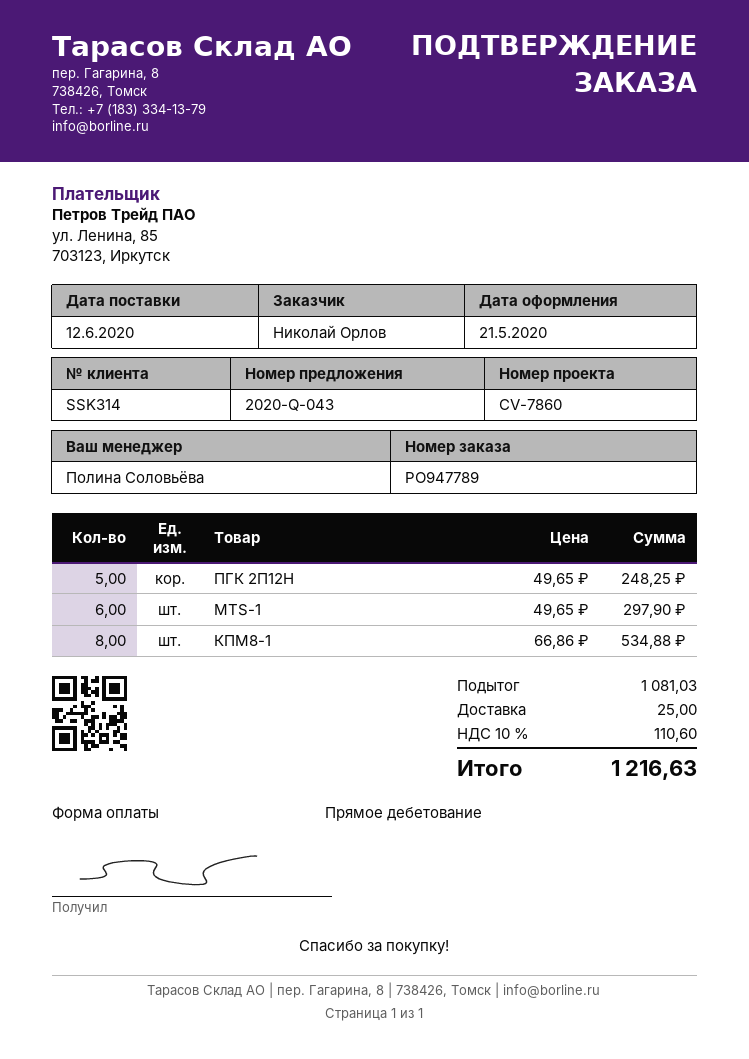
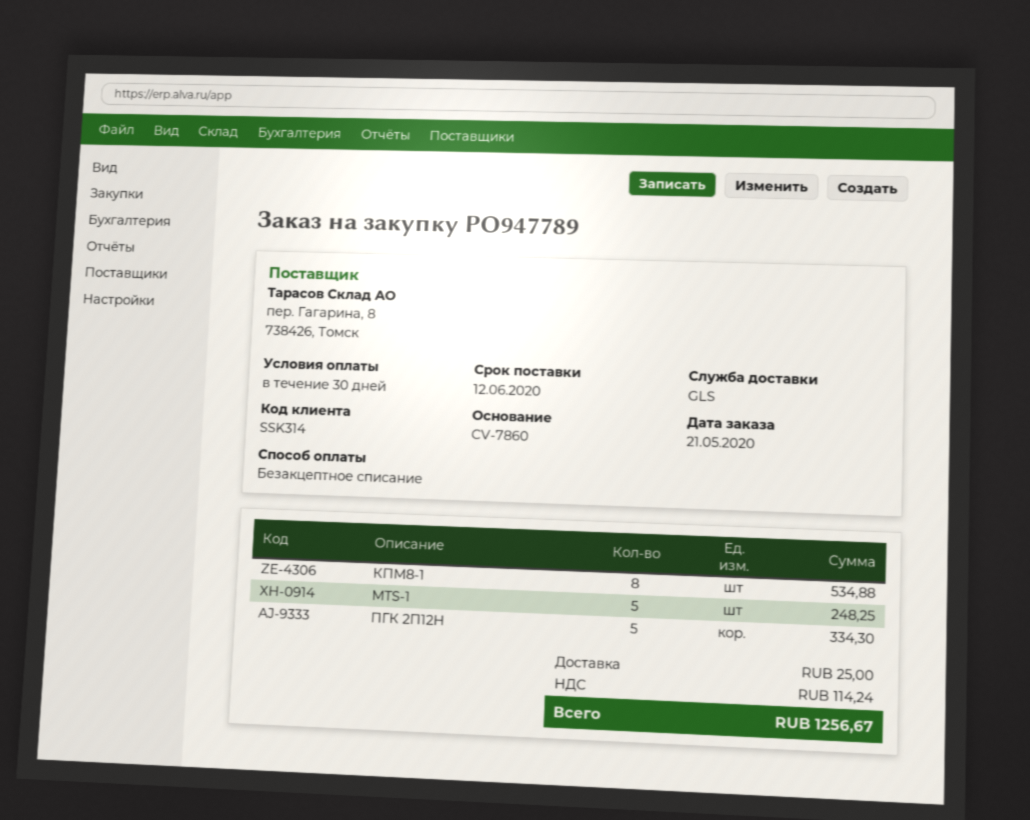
ПГК 2П12Н: 5 for 248.25 -> 5 for 334.30
MTS-1: 6 for 297.90 -> 5 for 248.25
tax: 110.60 -> 114.24
total: 1216.63 -> 1256.67

